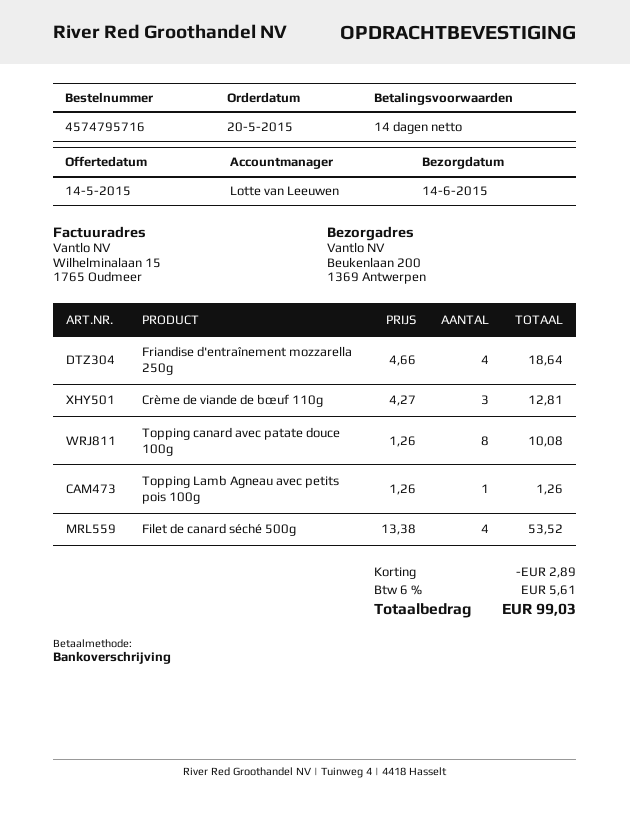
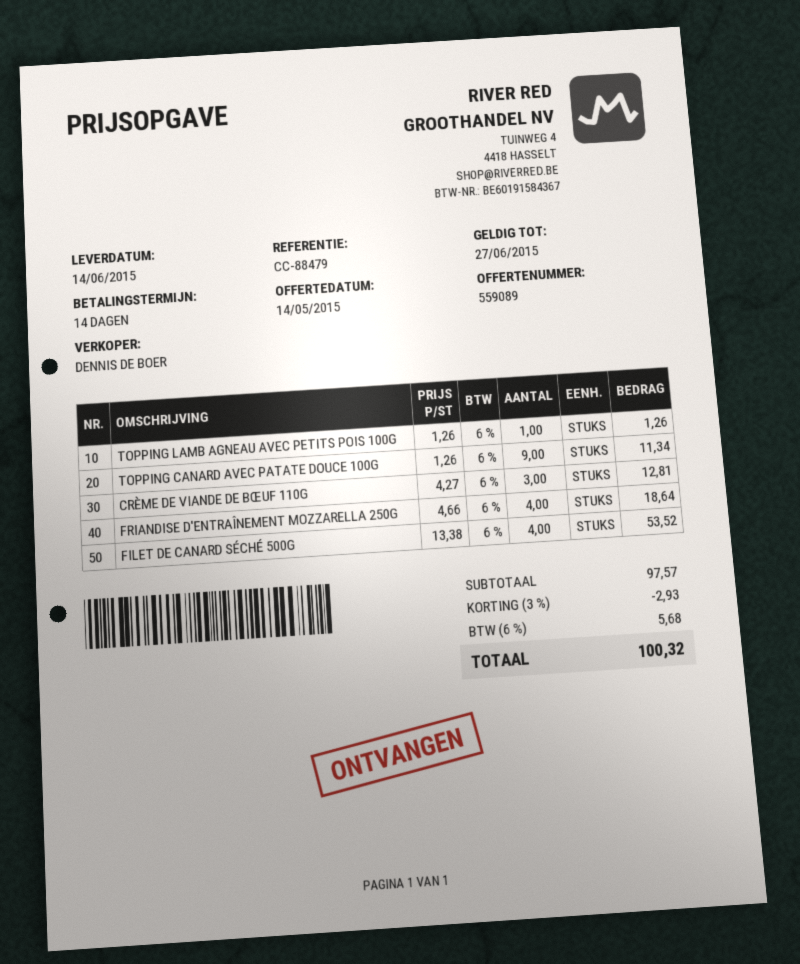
sales rep: Lotte van Leeuwen -> DENNIS DE BOER
Topping canard avec patate douce 100g: 8 x 1.26 = 10.08 -> 9 x 1.26 = 11.34
discount: 2.89 -> 2.93
tax: 6% = 5.61 -> 6% = 5.68
total: 99.03 -> 100.32

